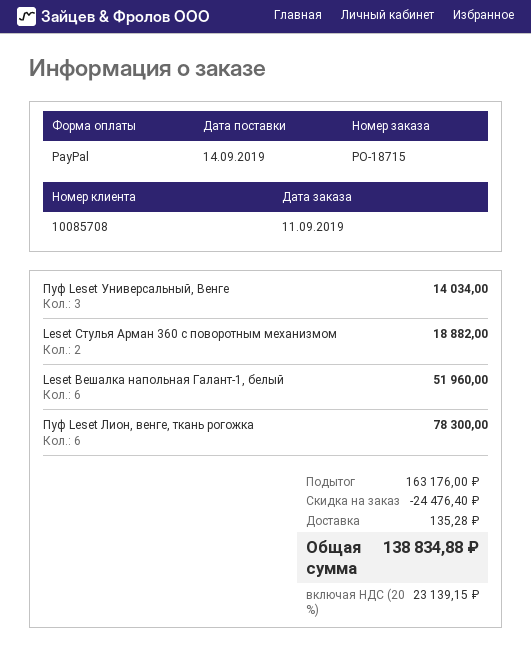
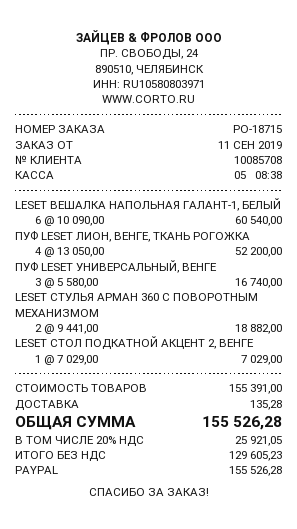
Пуф Leset Универсальный, Венге: 3 for 14034.00 -> 3 for 16740.00
Leset Вешалка напольная Галант-1, белый: 6 for 51960.00 -> 6 for 60540.00
Пуф Leset Лион, венге, ткань рогожка: 6 for 78300.00 -> 4 for 52200.00
LESET СТОЛ ПОДКАТНОЙ АКЦЕНТ 2, ВЕНГЕ: none -> 1 for 7029.00
subtotal: 163176.00 -> 155391.00
discount: 24476.40 -> none
tax: 20% = 23139.15 -> 20% = 25921.05
total: 138834.88 -> 155526.28

